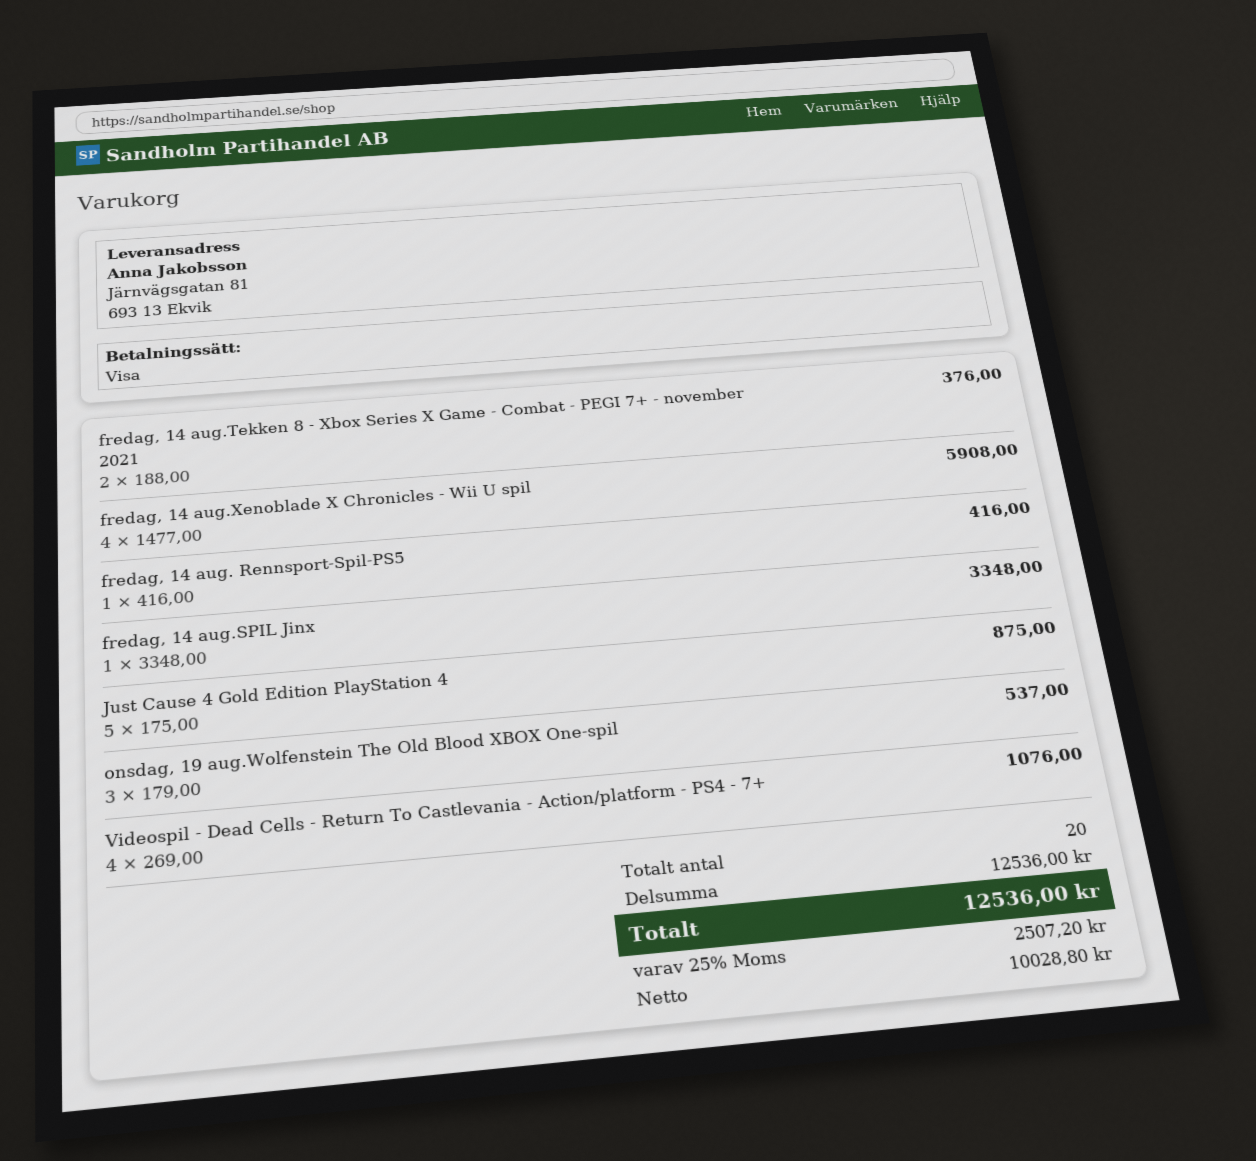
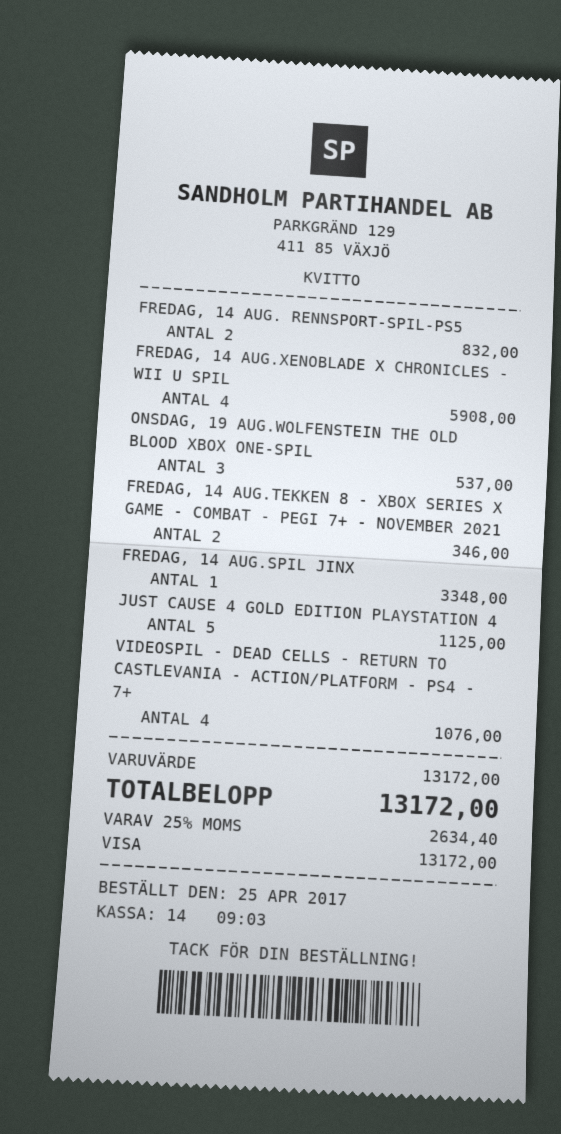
fredag, 14 aug.Tekken 8 - Xbox Series X Game - Combat - PEGI 7+ - november 2021: 2 for 376.00 -> 2 for 346.00
fredag, 14 aug. Rennsport-Spil-PS5: 1 for 416.00 -> 2 for 832.00
Just Cause 4 Gold Edition PlayStation 4: 5 for 875.00 -> 5 for 1125.00
subtotal: 12536.00 -> 13172.00
tax: 25% = 2507.20 -> 25% = 2634.40
total: 12536.00 -> 13172.00

